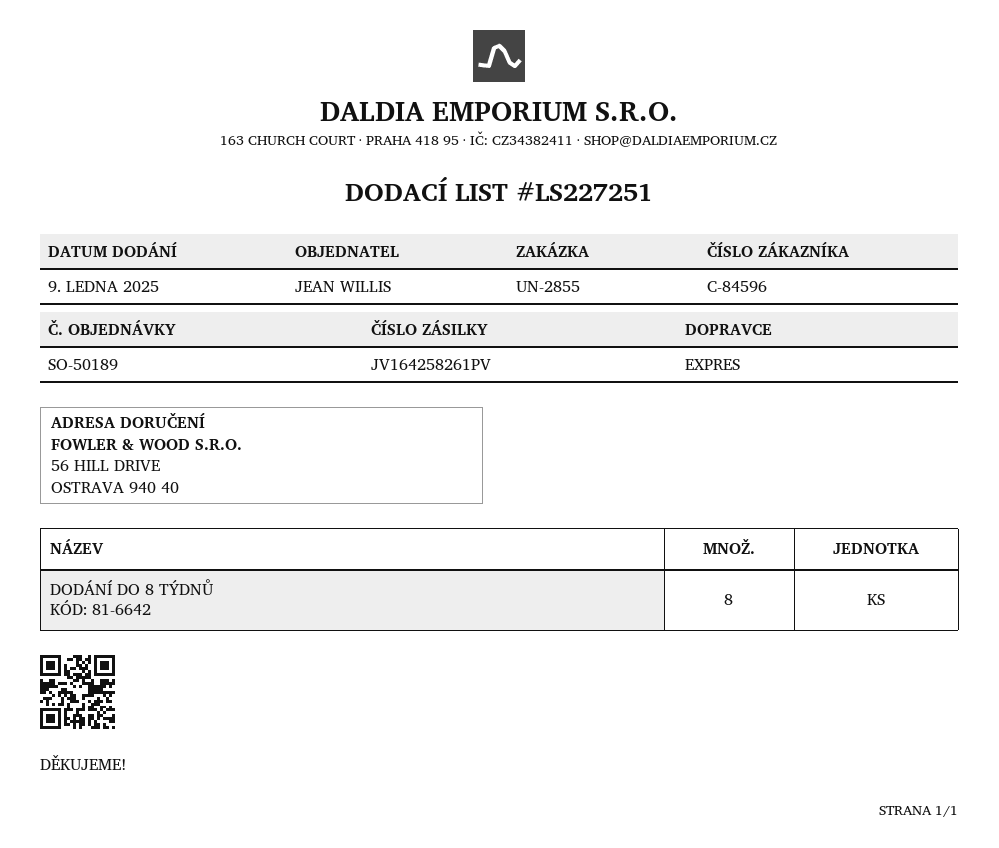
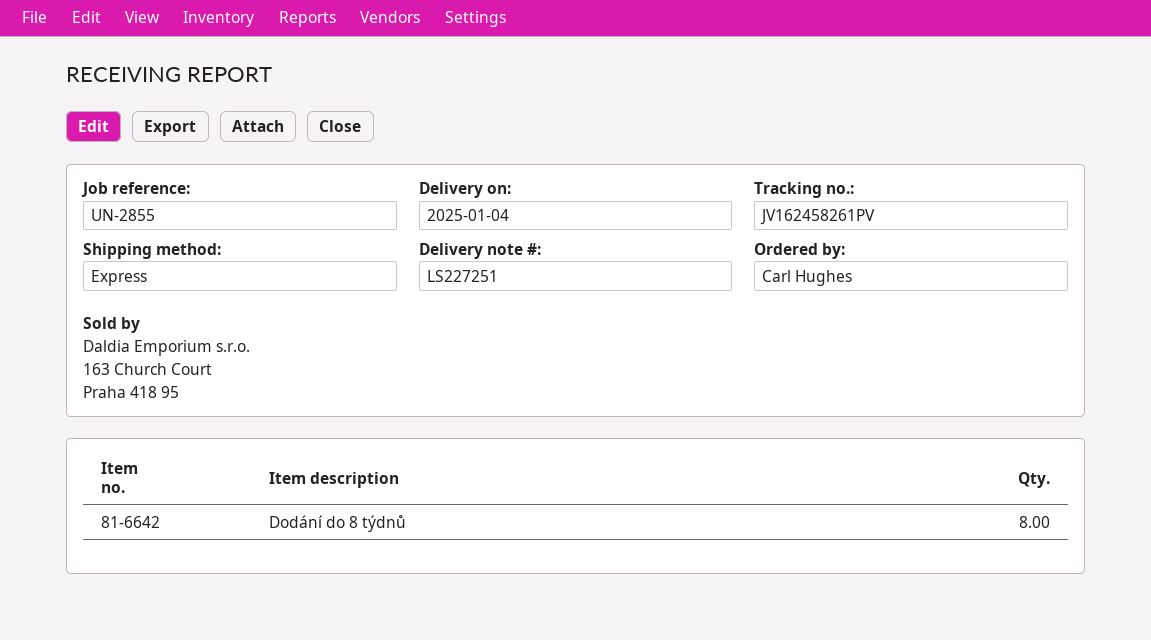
delivery date: 2025-01-09 -> 2025-01-04
ordered by: JEAN WILLIS -> Carl Hughes
tracking number: JV164258261PV -> JV162458261PV

